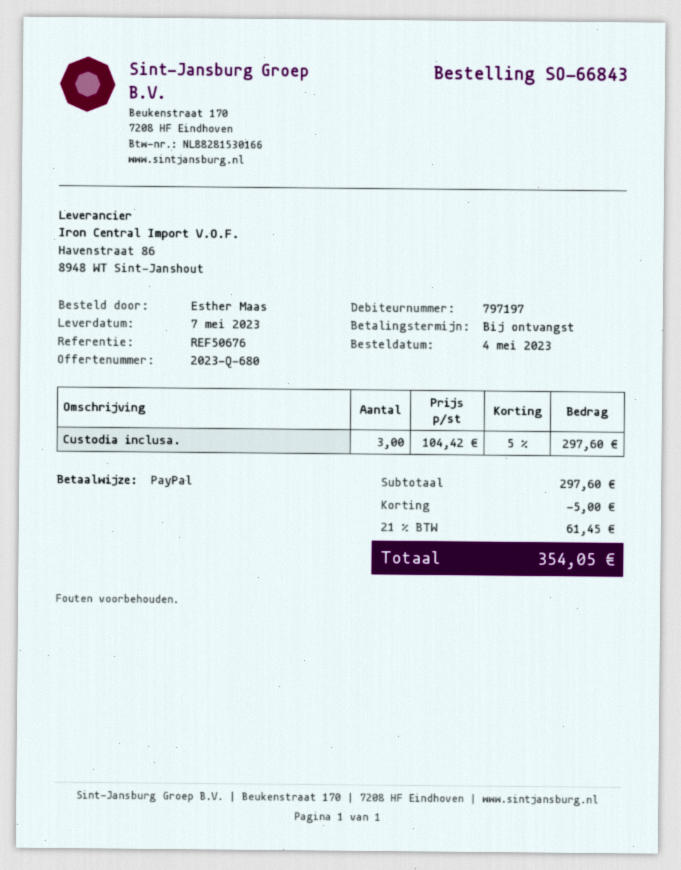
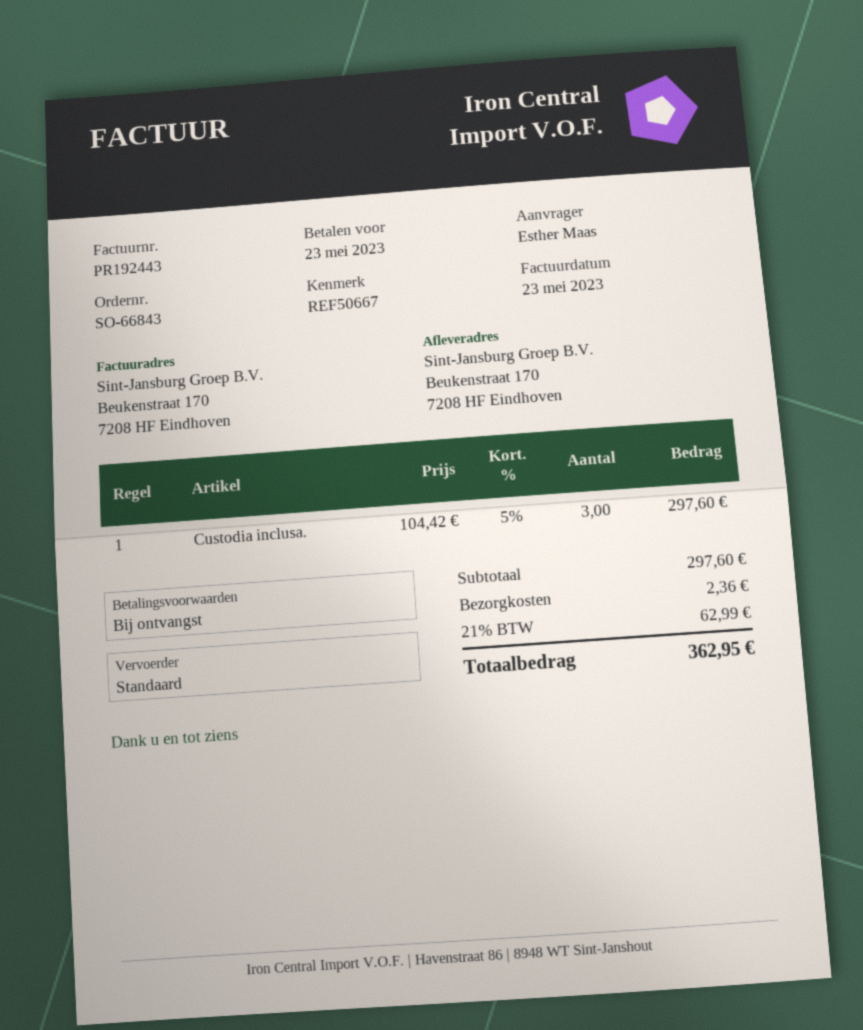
reference: REF50676 -> REF50667
discount: 5.00 -> none
shipping: none -> 2.36
tax: 21% = 61.45 -> 21% = 62.99
total: 354.05 -> 362.95

